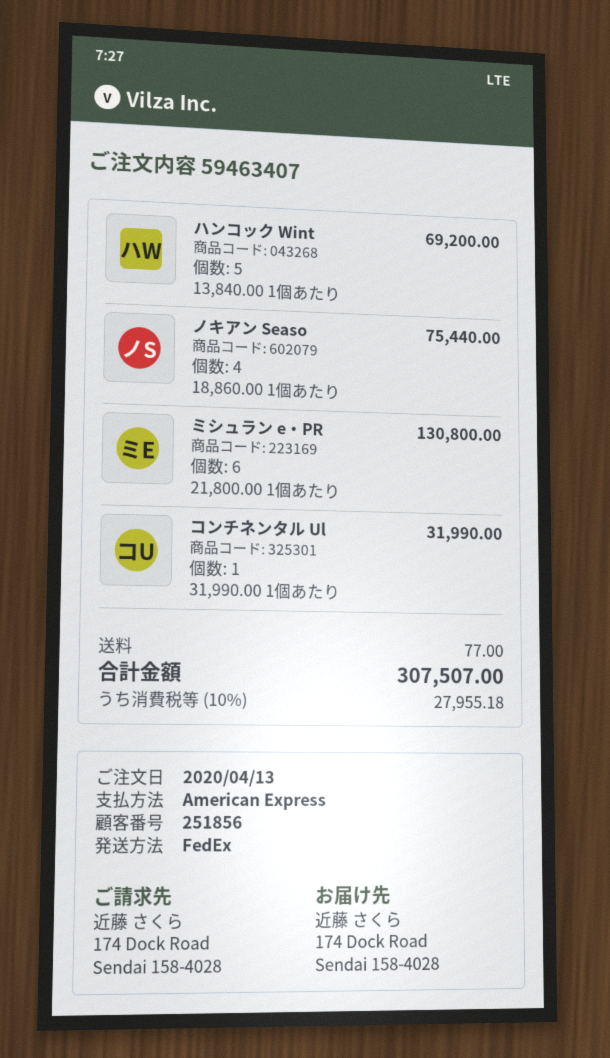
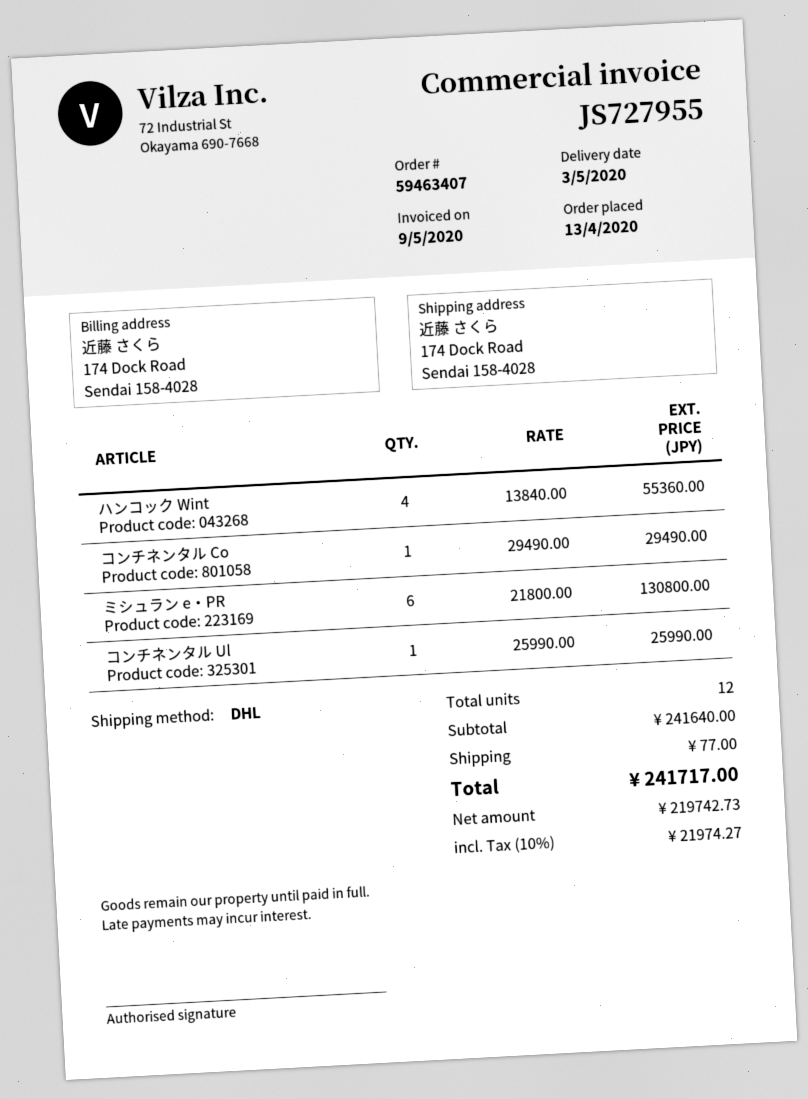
shipping method: FedEx -> DHL
ハンコック Wint: 5 x 13840.00 = 69200.00 -> 4 x 13840.00 = 55360.00
ノキアン Seaso: 4 x 18860.00 = 75440.00 -> none
コンチネンタル Ul: 1 x 31990.00 = 31990.00 -> 1 x 25990.00 = 25990.00
コンチネンタル Co: none -> 1 x 29490.00 = 29490.00
tax: 10% = 27955.18 -> 10% = 21974.27
total: 307507.00 -> 241717.00

